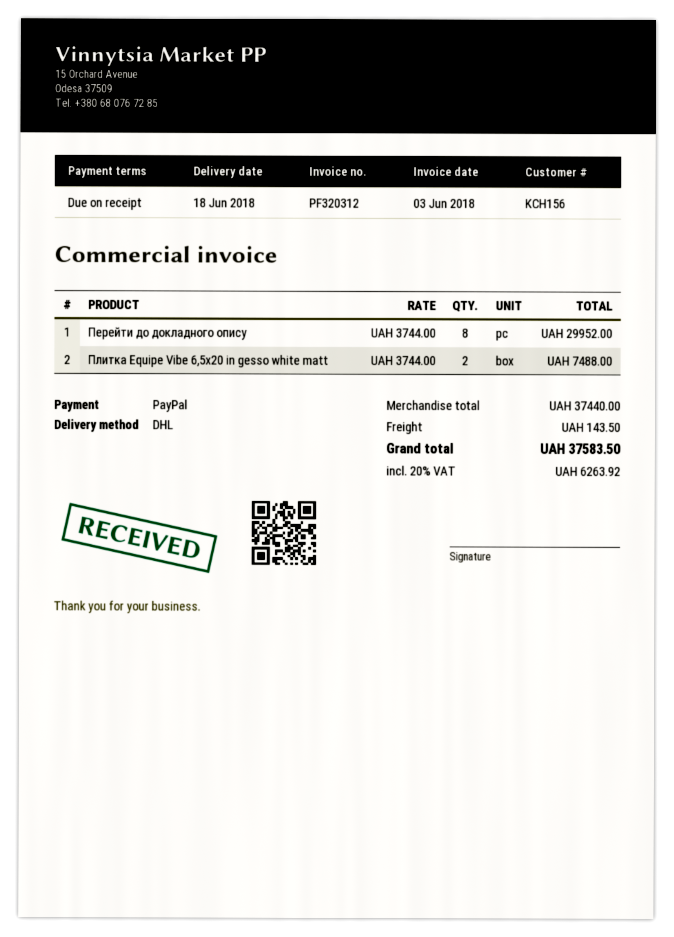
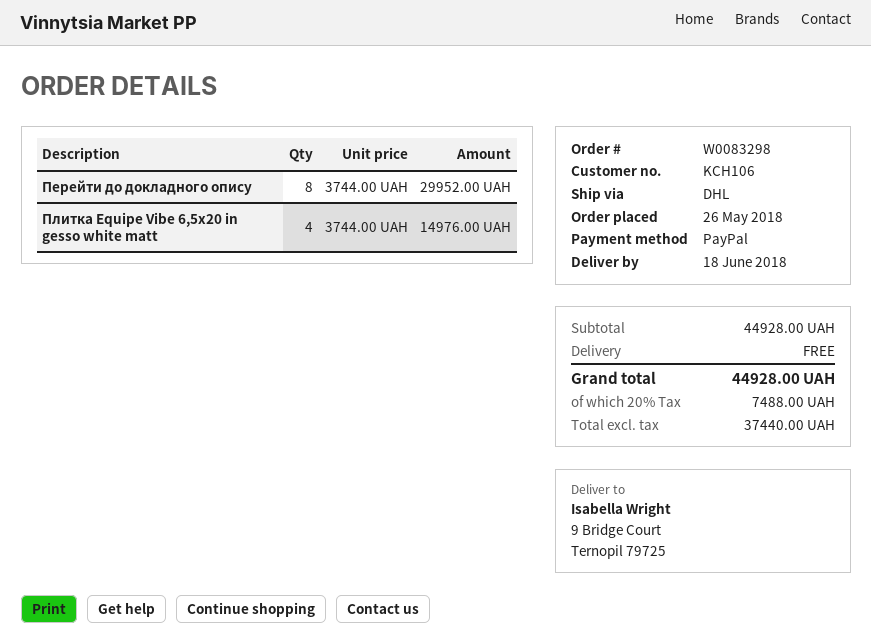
customer number: KCH156 -> KCH106
Плитка Equipe Vibe 6,5x20 in gesso white matt: 2 x 3744.00 = 7488.00 -> 4 x 3744.00 = 14976.00
subtotal: 37440.00 -> 44928.00
shipping: 143.50 -> 0.00
tax: 20% = 6263.92 -> 20% = 7488.00
total: 37583.50 -> 44928.00

